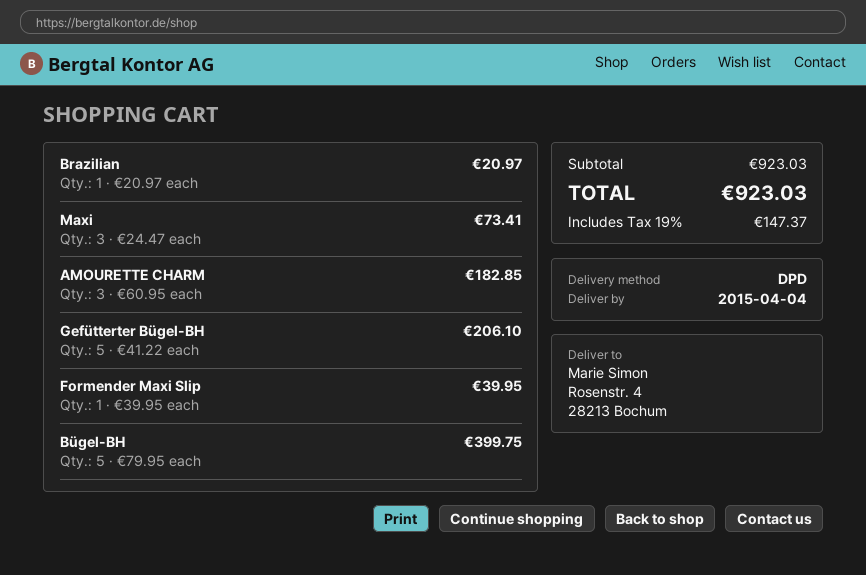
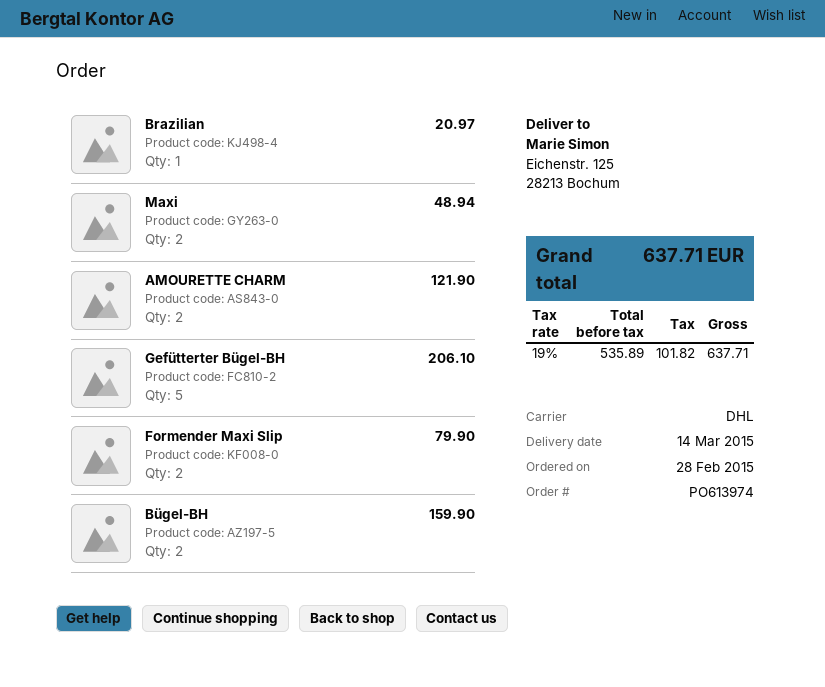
delivery date: 2015-04-04 -> 2015-03-14
shipping method: DPD -> DHL
ship to: Rosenstr. 4, 28213 Bochum -> Eichenstr. 125, 28213 Bochum
Maxi: 3 for 73.41 -> 2 for 48.94
AMOURETTE CHARM: 3 for 182.85 -> 2 for 121.90
Formender Maxi Slip: 1 for 39.95 -> 2 for 79.90
Bügel-BH: 5 for 399.75 -> 2 for 159.90
tax: 19% = 147.37 -> 19% = 101.82
total: 923.03 -> 637.71

